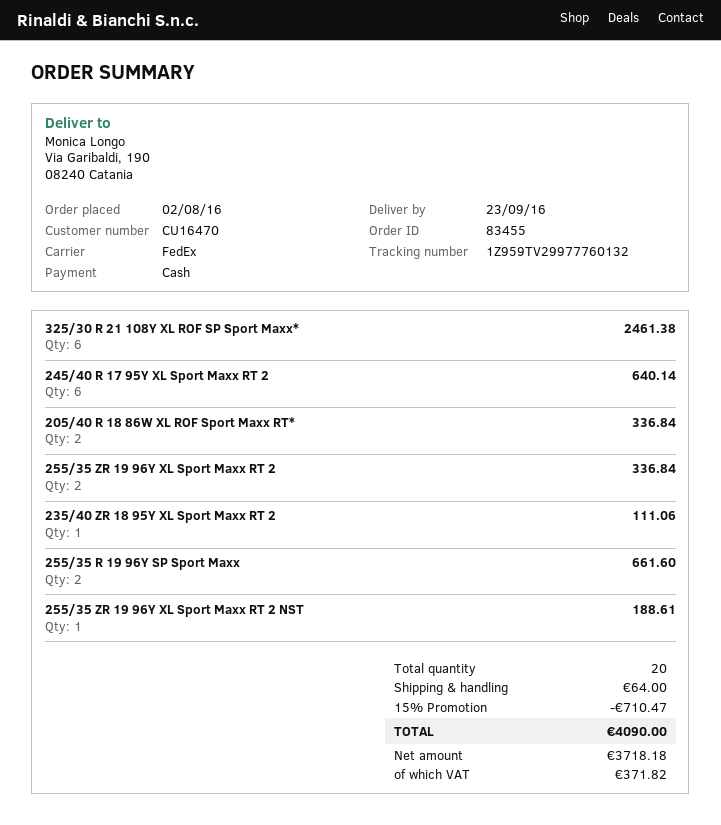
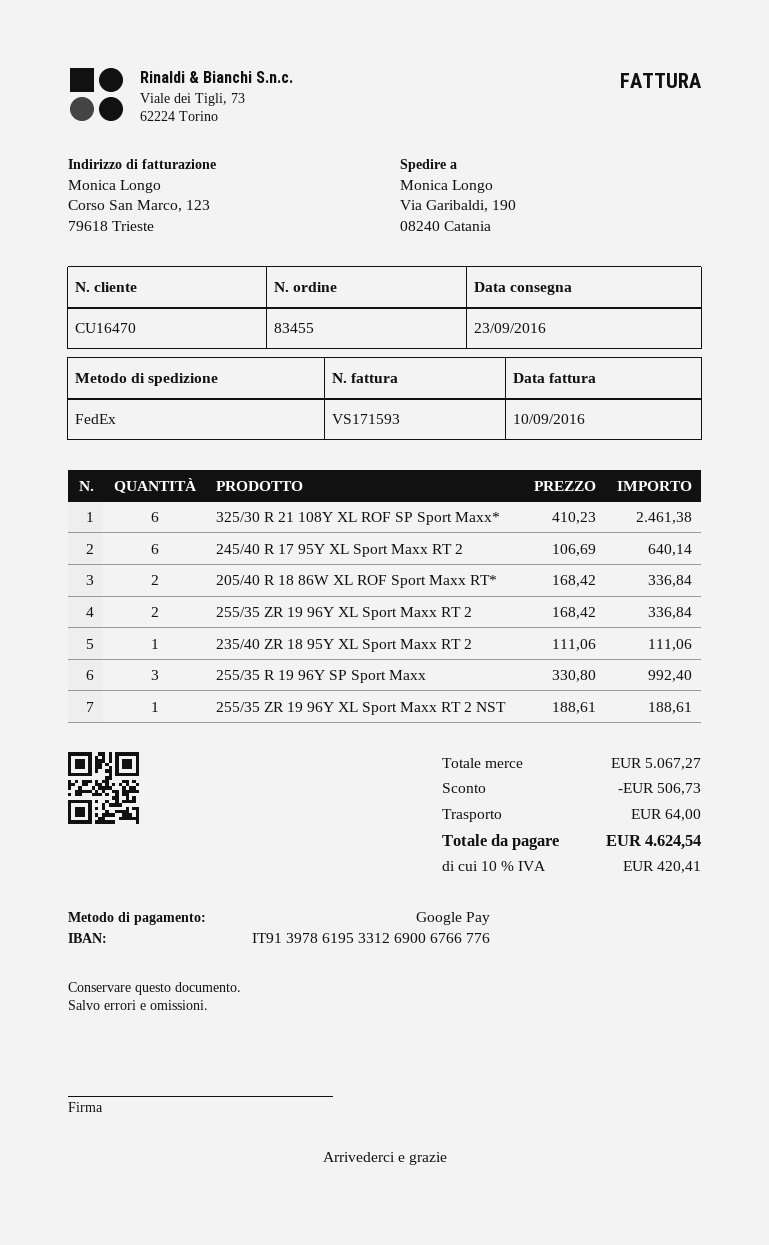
payment method: cash -> Google Pay
255/35 R 19 96Y SP Sport Maxx: 2 for 661.60 -> 3 for 992.40
discount: 710.47 -> 506.73
tax: 371.82 -> 420.41
total: 4090.00 -> 4624.54

